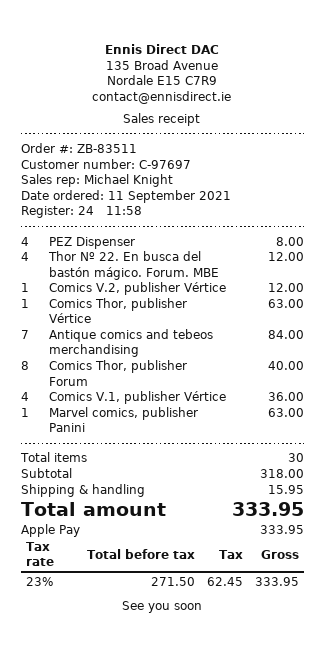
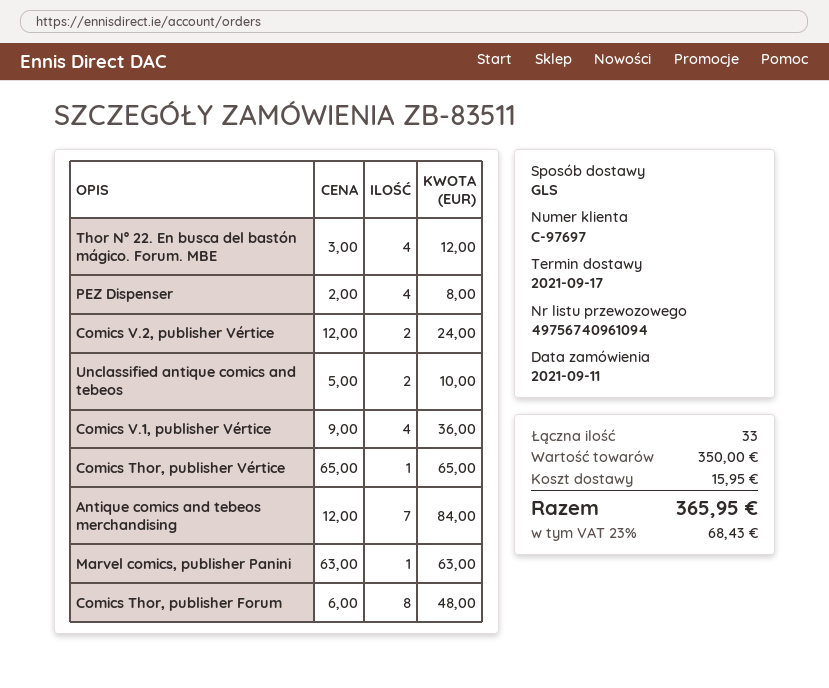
Comics V.2, publisher Vértice: 1 for 12.00 -> 2 for 24.00
Comics Thor, publisher Vértice: 1 for 63.00 -> 1 for 65.00
Comics Thor, publisher Forum: 8 for 40.00 -> 8 for 48.00
Unclassified antique comics and tebeos: none -> 2 for 10.00
total quantity: 30 -> 33
subtotal: 318.00 -> 350.00
tax: 23% = 62.45 -> 23% = 68.43
total: 333.95 -> 365.95

